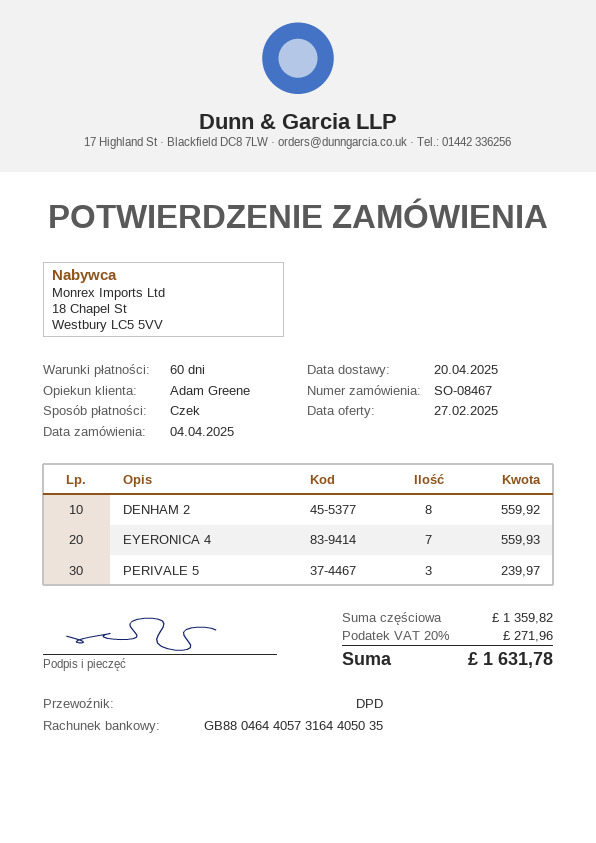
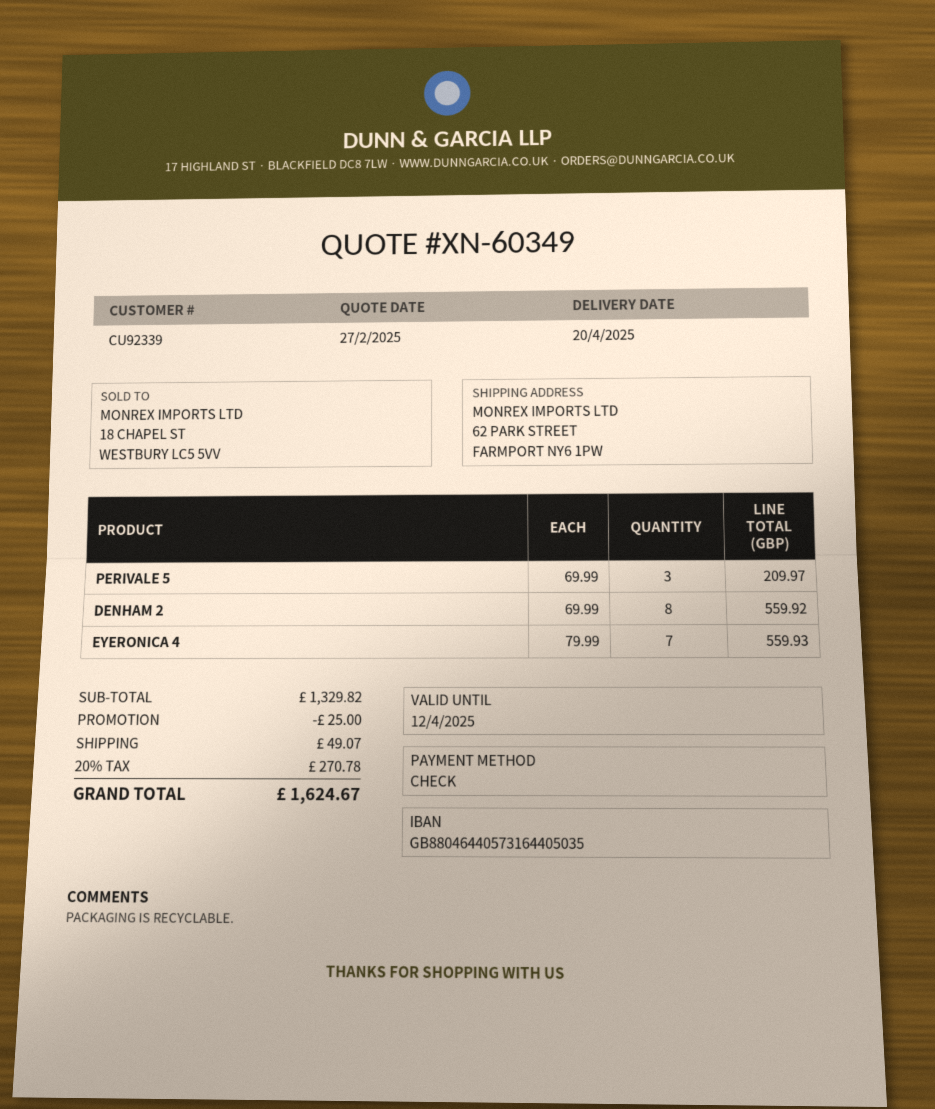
PERIVALE 5: 3 for 239.97 -> 3 for 209.97
subtotal: 1359.82 -> 1329.82
discount: none -> 25.00
shipping: none -> 49.07
tax: 20% = 271.96 -> 20% = 270.78
total: 1631.78 -> 1624.67

